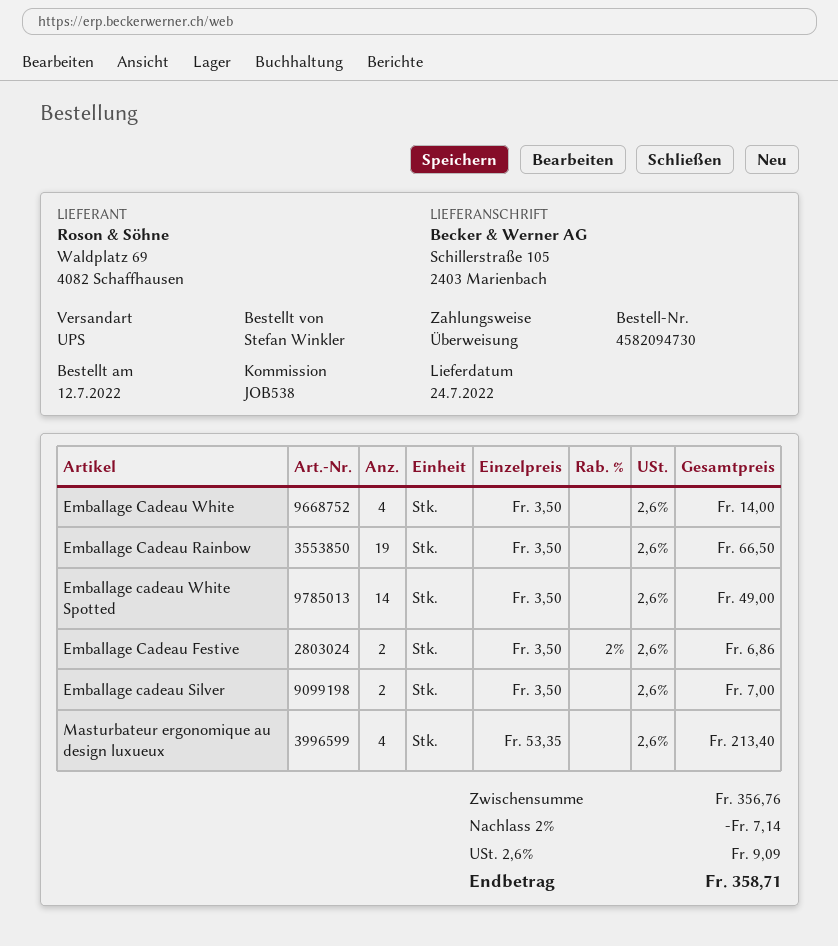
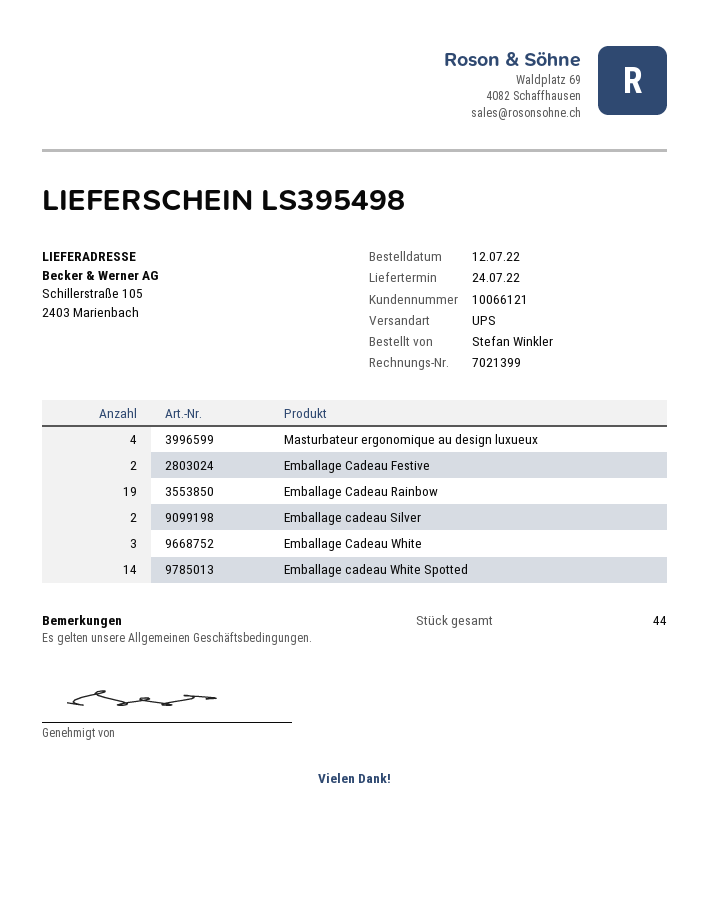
Emballage Cadeau White: 4 -> 3

